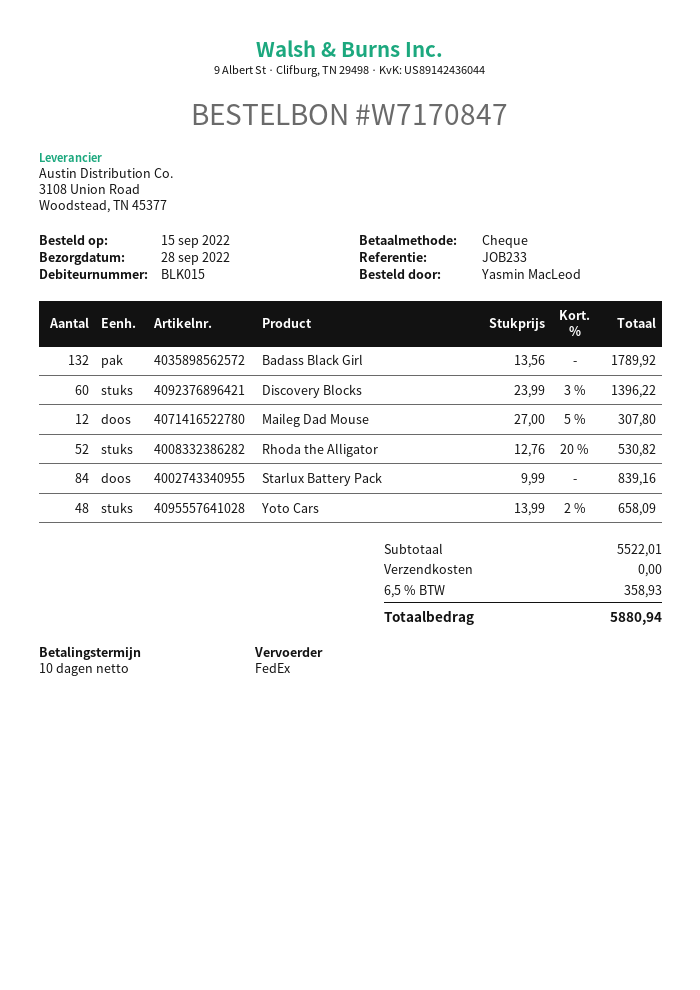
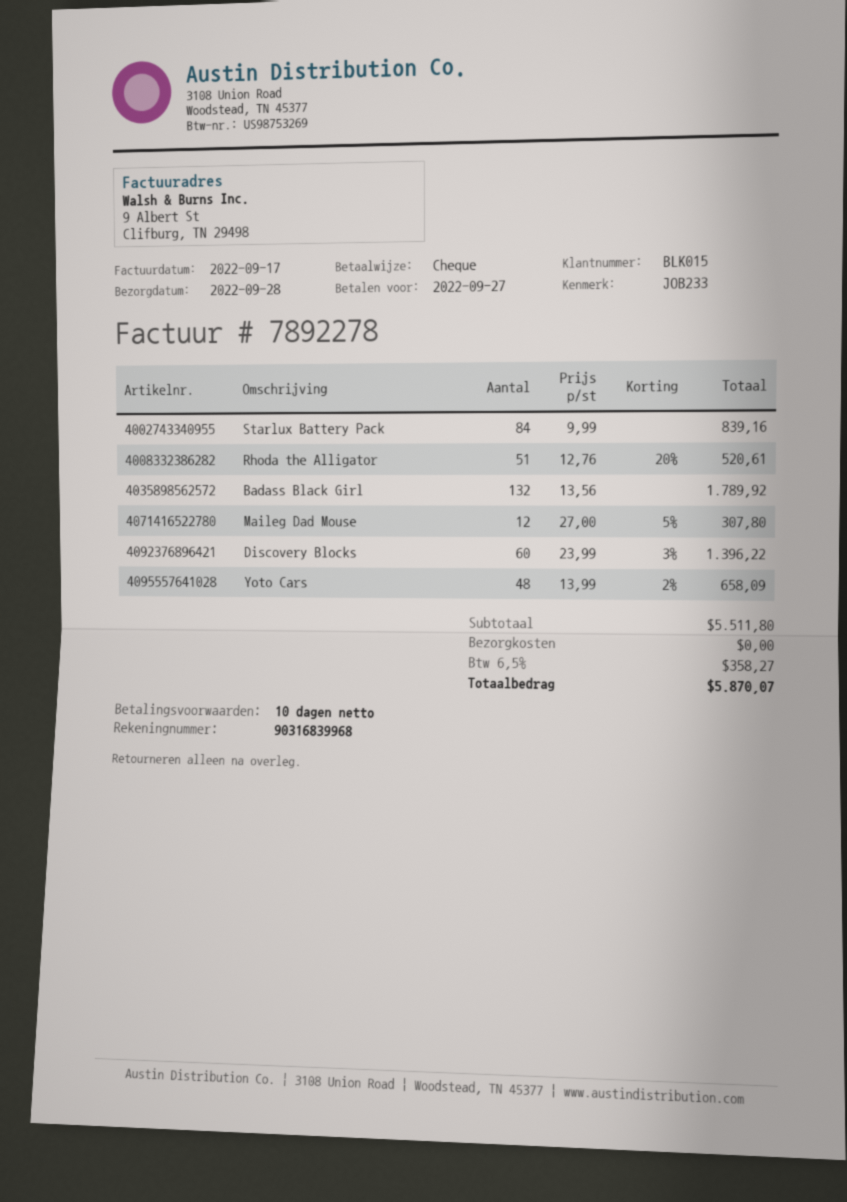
Rhoda the Alligator: 52 x 12.76 - 20% = 530.82 -> 51 x 12.76 - 20% = 520.61
subtotal: 5522.01 -> 5511.80
tax: 6.5% = 358.93 -> 6.5% = 358.27
total: 5880.94 -> 5870.07

